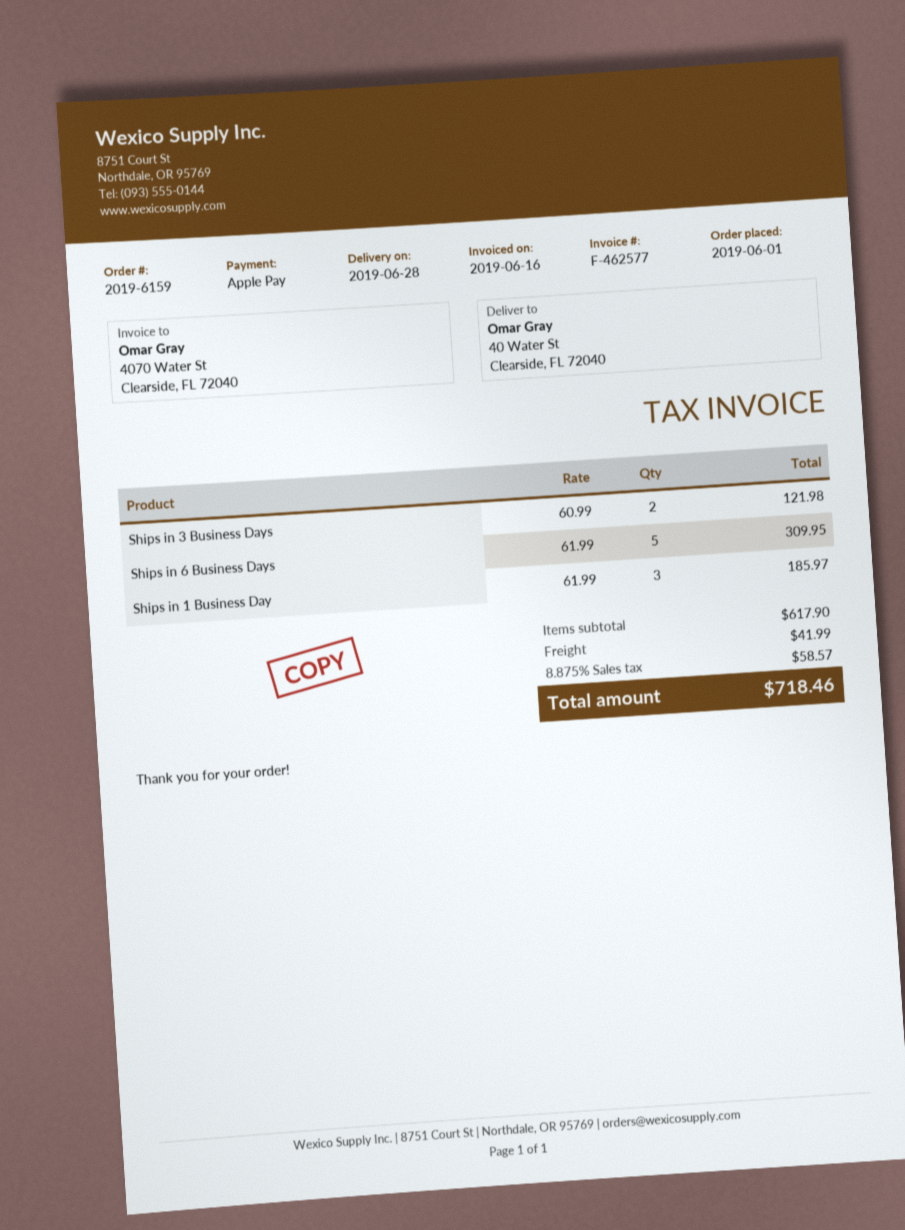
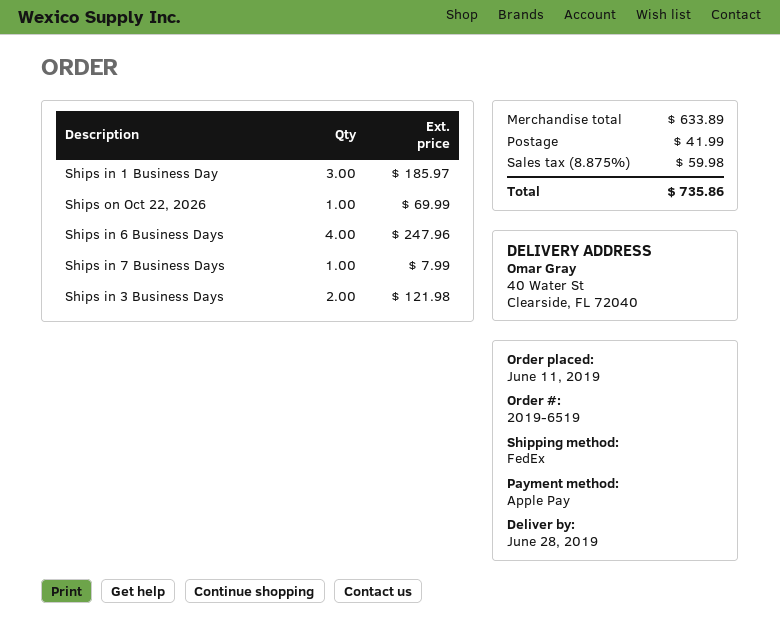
order number: 2019-6159 -> 2019-6519
order date: 2019-06-01 -> 2019-06-11
Ships in 6 Business Days: 5 for 309.95 -> 4 for 247.96
Ships on Oct 22, 2026: none -> 1 for 69.99
Ships in 7 Business Days: none -> 1 for 7.99
subtotal: 617.90 -> 633.89
tax: 8.875% = 58.57 -> 8.875% = 59.98
total: 718.46 -> 735.86

